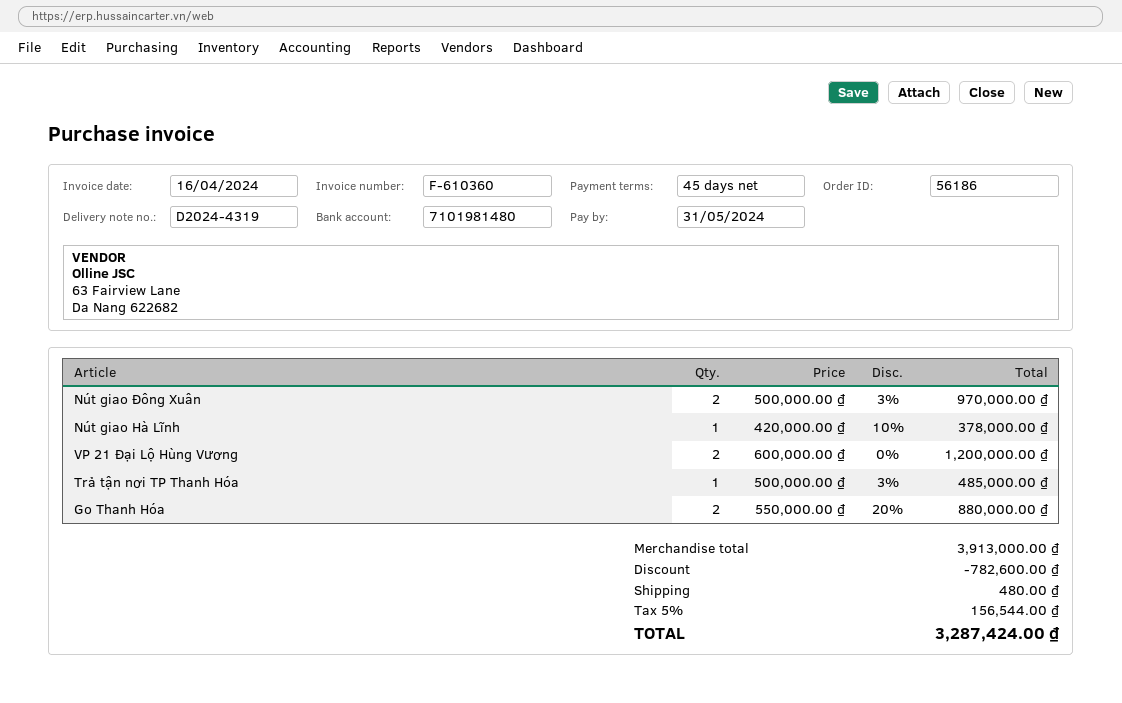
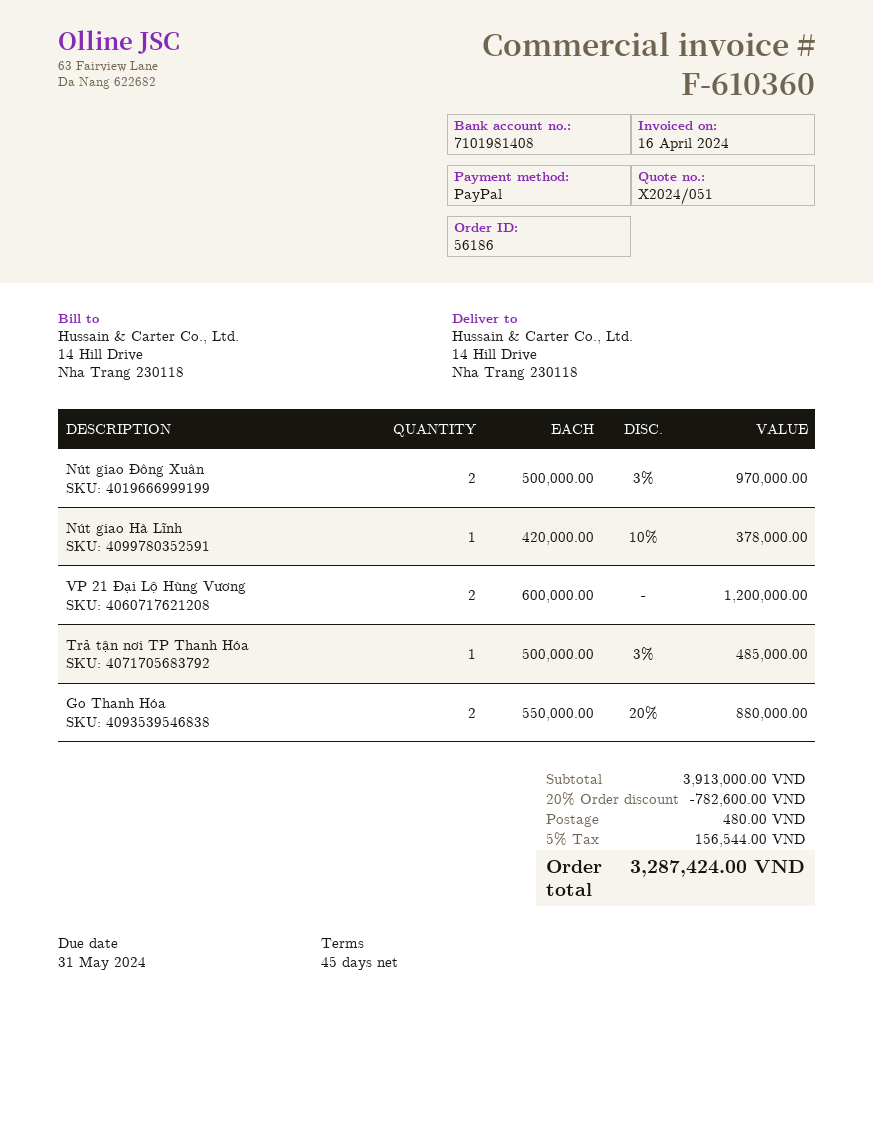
bank account: 7101981480 -> 7101981408

